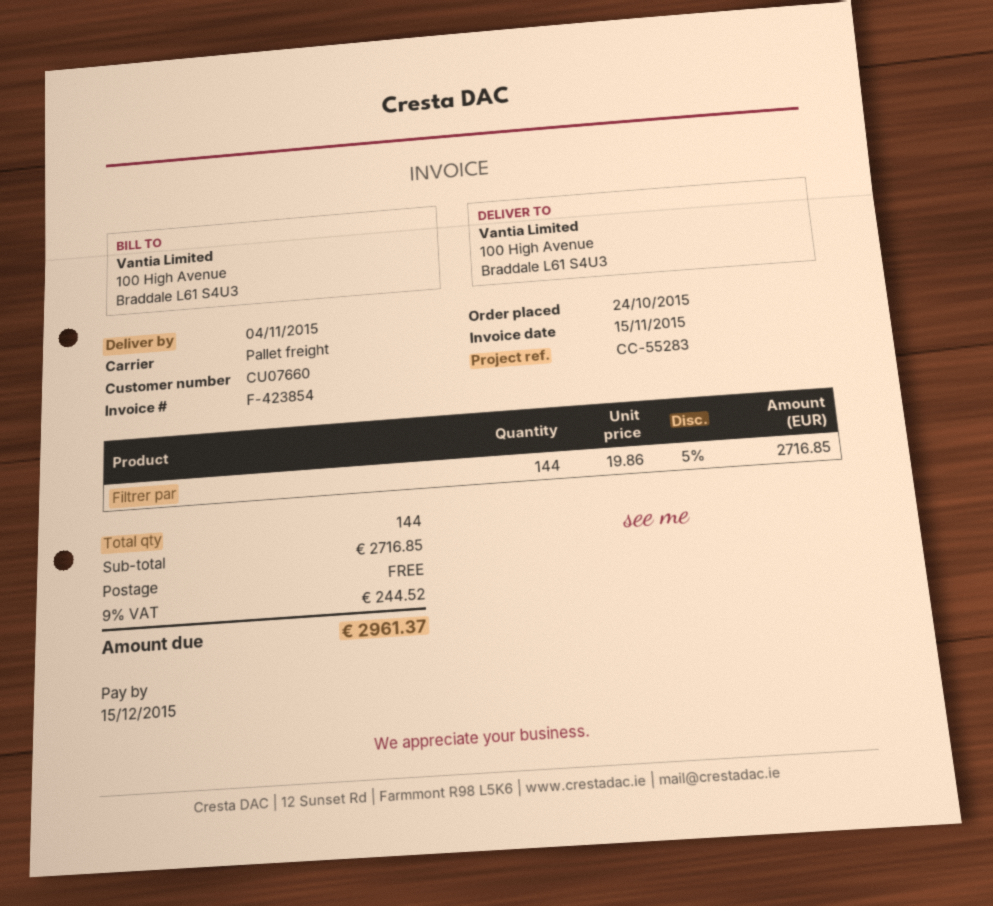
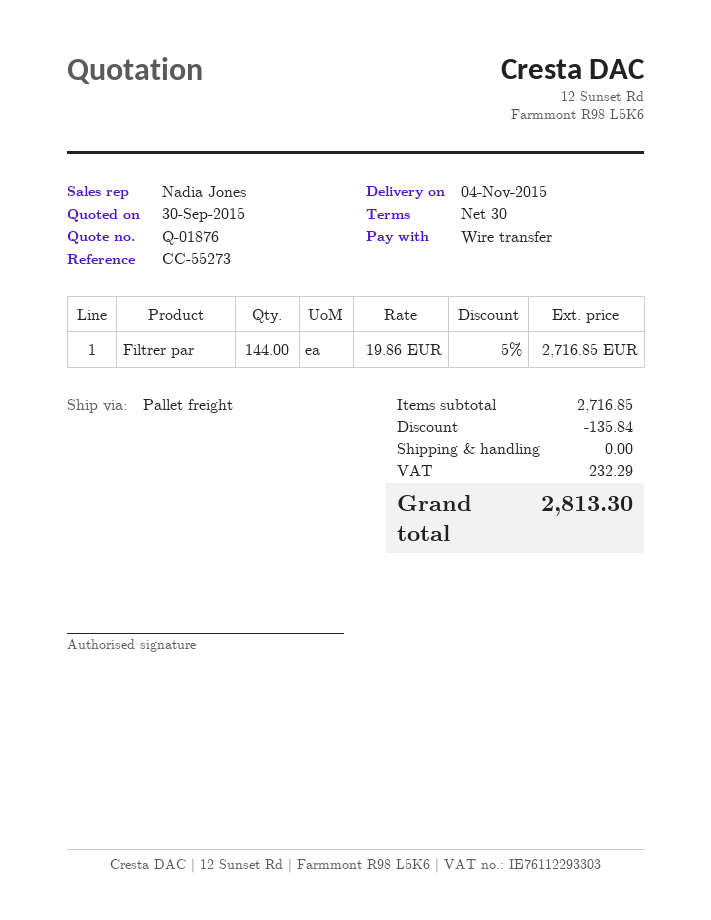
reference: CC-55283 -> CC-55273
discount: none -> 135.84
tax: 244.52 -> 232.29
total: 2961.37 -> 2813.30

